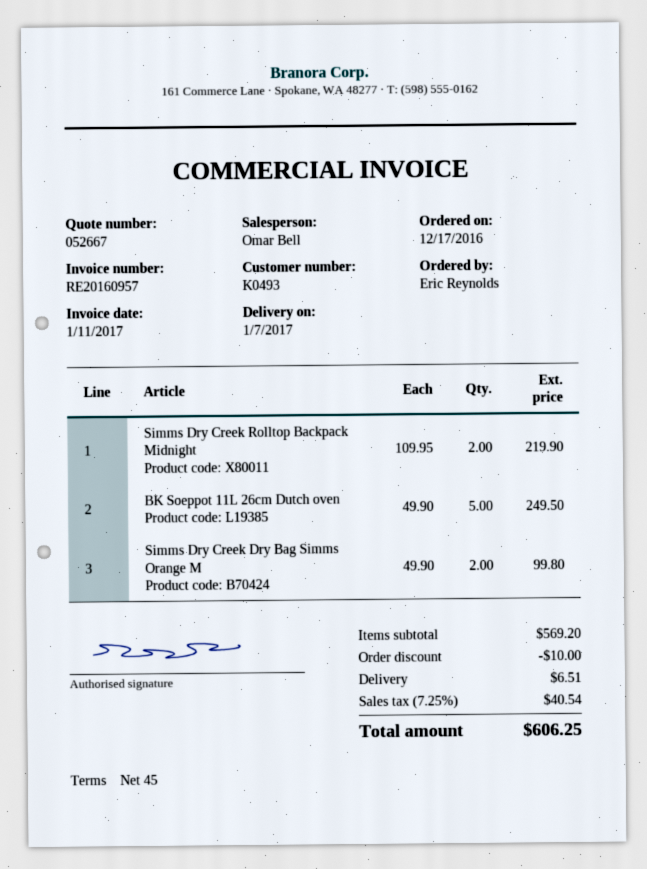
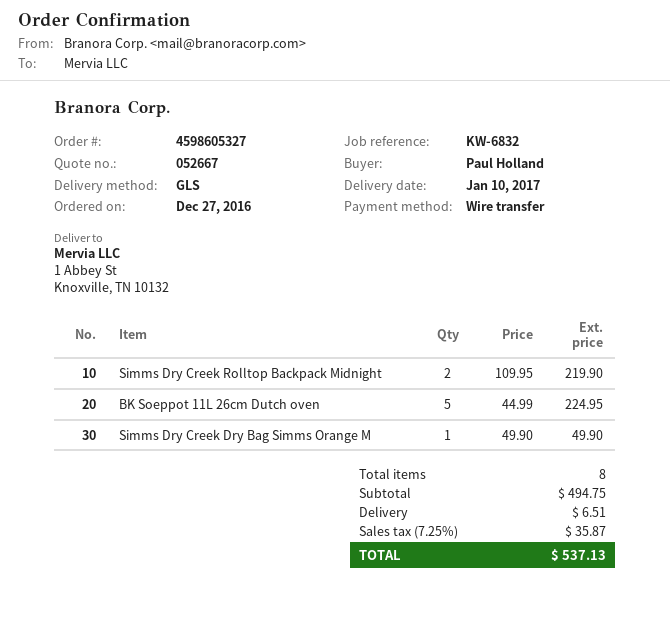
order date: 2016-12-17 -> 2016-12-27
delivery date: 2017-01-07 -> 2017-01-10
ordered by: Eric Reynolds -> Paul Holland
BK Soeppot 11L 26cm Dutch oven: 5 x 49.90 = 249.50 -> 5 x 44.99 = 224.95
Simms Dry Creek Dry Bag Simms Orange M: 2 x 49.90 = 99.80 -> 1 x 49.90 = 49.90
subtotal: 569.20 -> 494.75
discount: 10.00 -> none
tax: 7.25% = 40.54 -> 7.25% = 35.87
total: 606.25 -> 537.13

